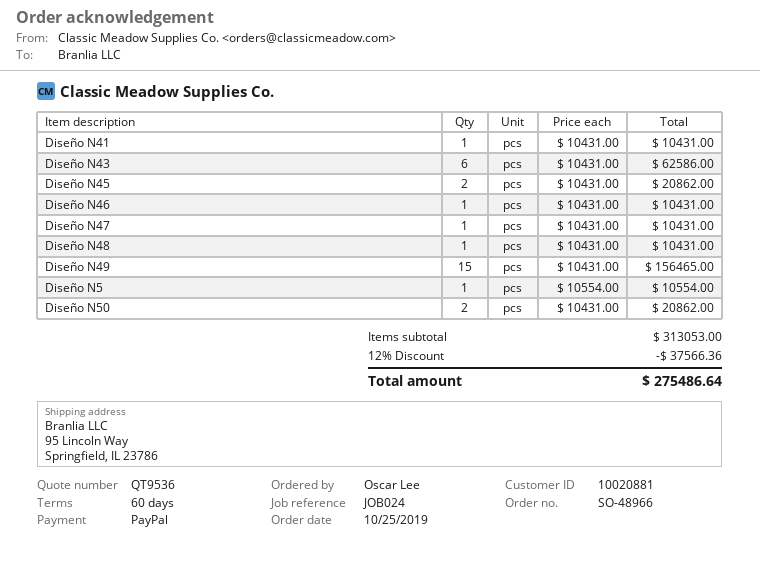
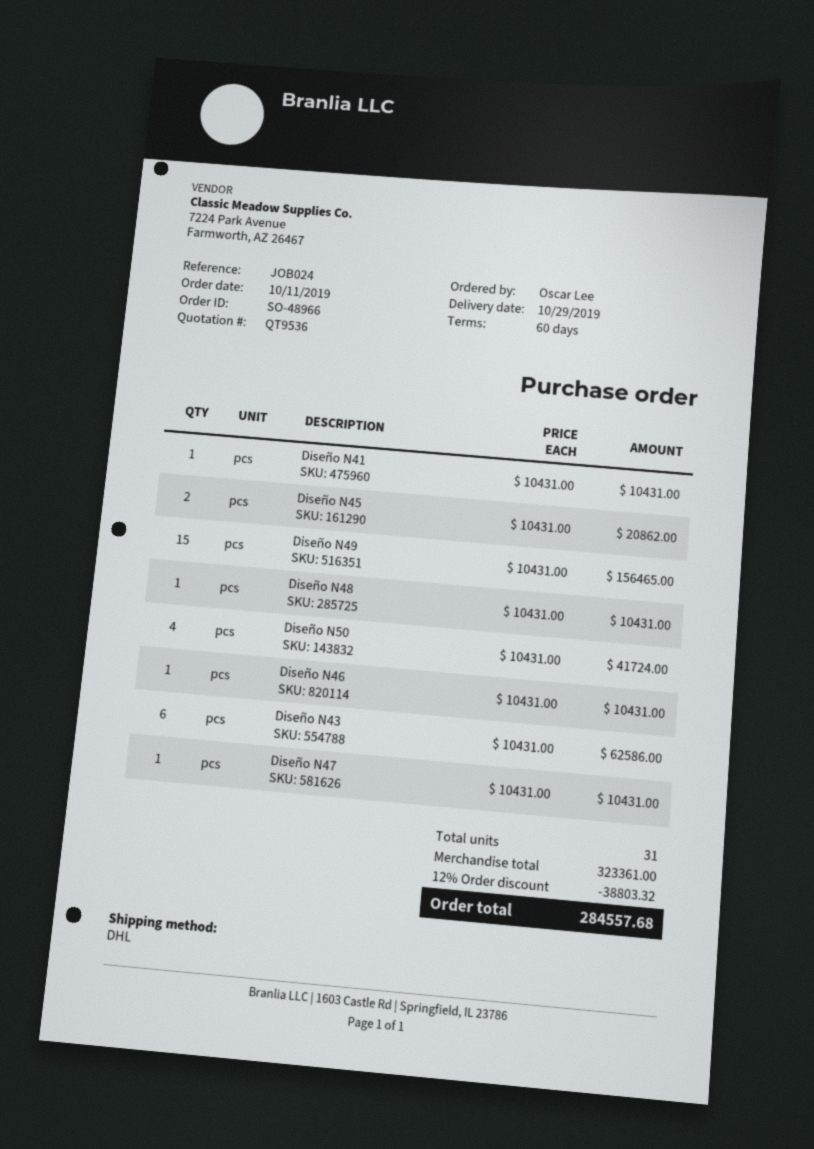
order date: 2019-10-25 -> 2019-10-11
Diseño N5: 1 x 10554.00 = 10554.00 -> none
Diseño N50: 2 x 10431.00 = 20862.00 -> 4 x 10431.00 = 41724.00
subtotal: 313053.00 -> 323361.00
discount: 12% = 37566.36 -> 12% = 38803.32
total: 275486.64 -> 284557.68

